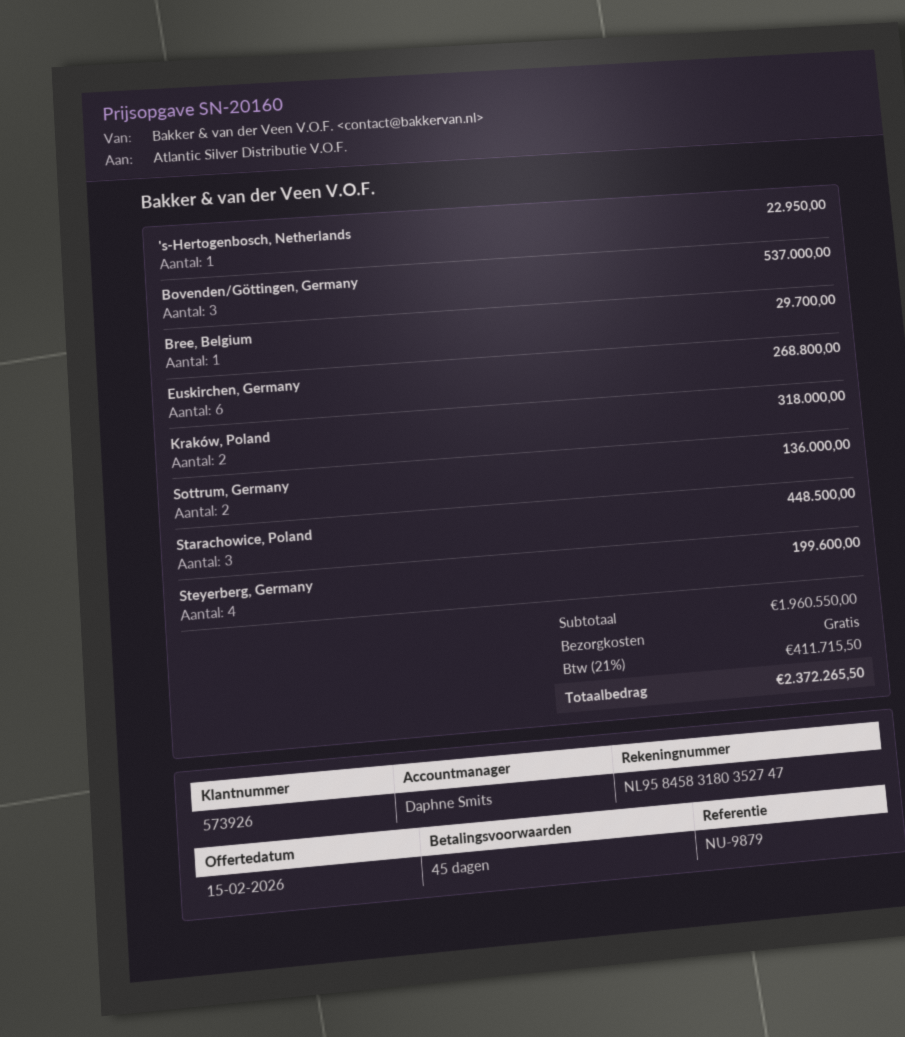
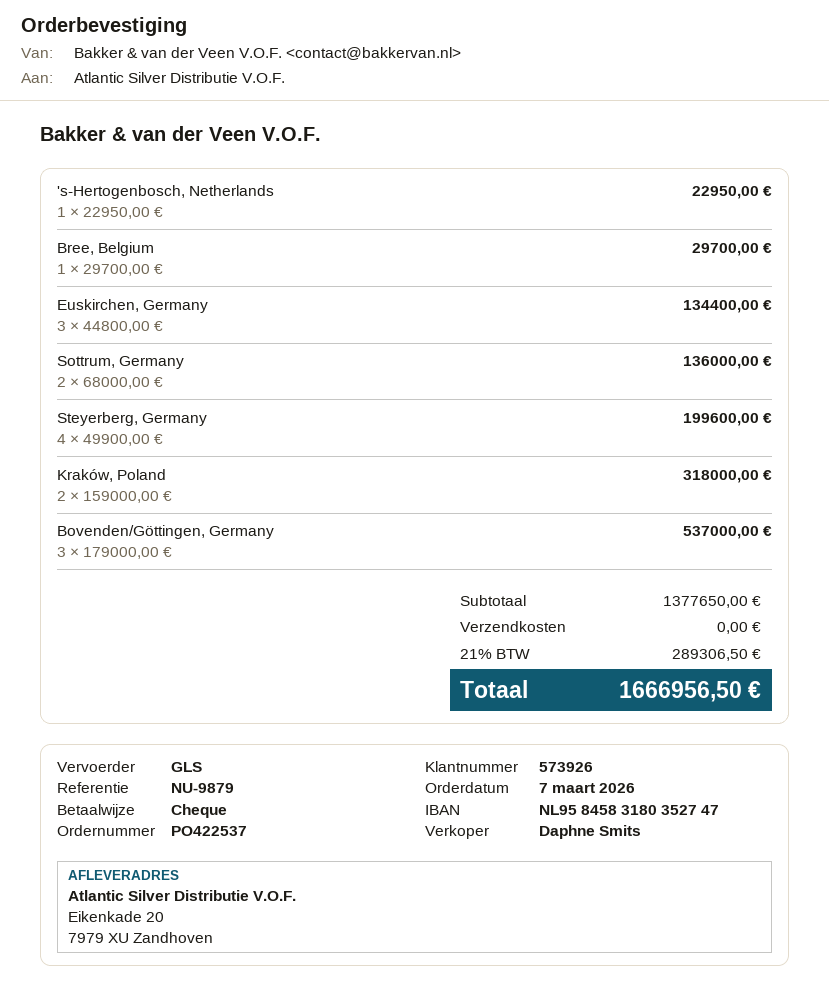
Euskirchen, Germany: 6 for 268800.00 -> 3 for 134400.00
Starachowice, Poland: 3 for 448500.00 -> none
subtotal: 1960550.00 -> 1377650.00
tax: 21% = 411715.50 -> 21% = 289306.50
total: 2372265.50 -> 1666956.50

